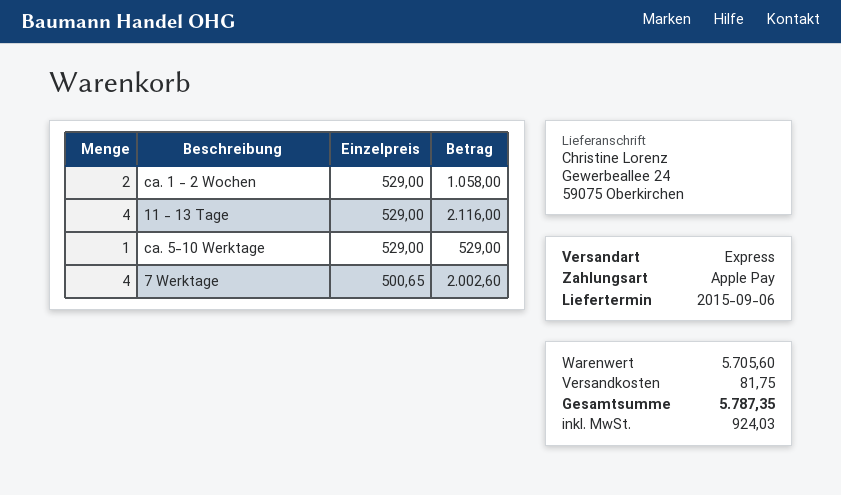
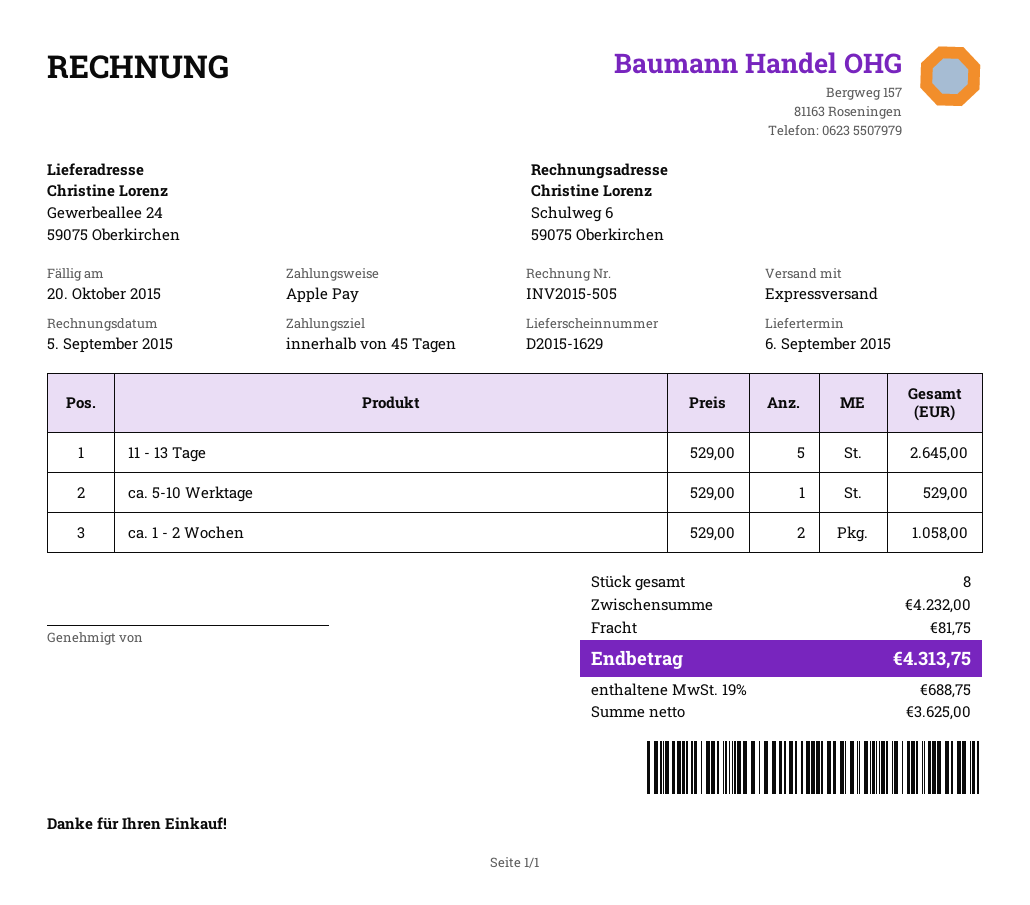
11 - 13 Tage: 4 x 529.00 = 2116.00 -> 5 x 529.00 = 2645.00
7 Werktage: 4 x 500.65 = 2002.60 -> none
subtotal: 5705.60 -> 4232.00
tax: 924.03 -> 688.75
total: 5787.35 -> 4313.75

